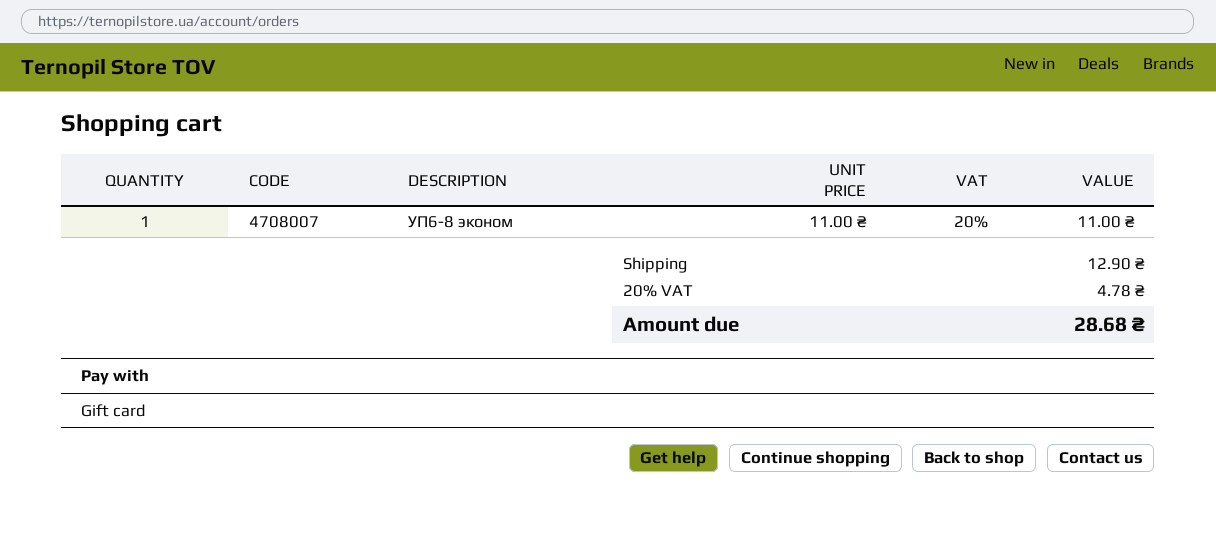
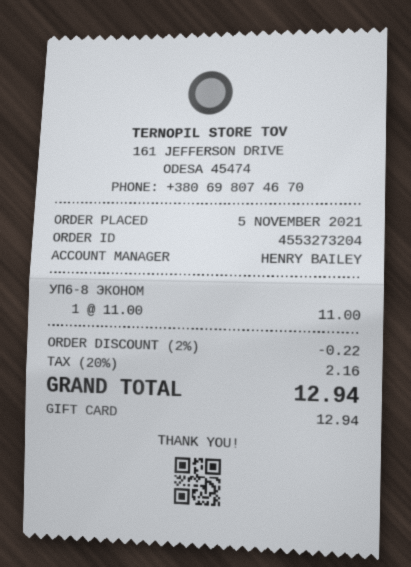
discount: none -> 2% = 0.22
shipping: 12.90 -> none
tax: 20% = 4.78 -> 20% = 2.16
total: 28.68 -> 12.94

